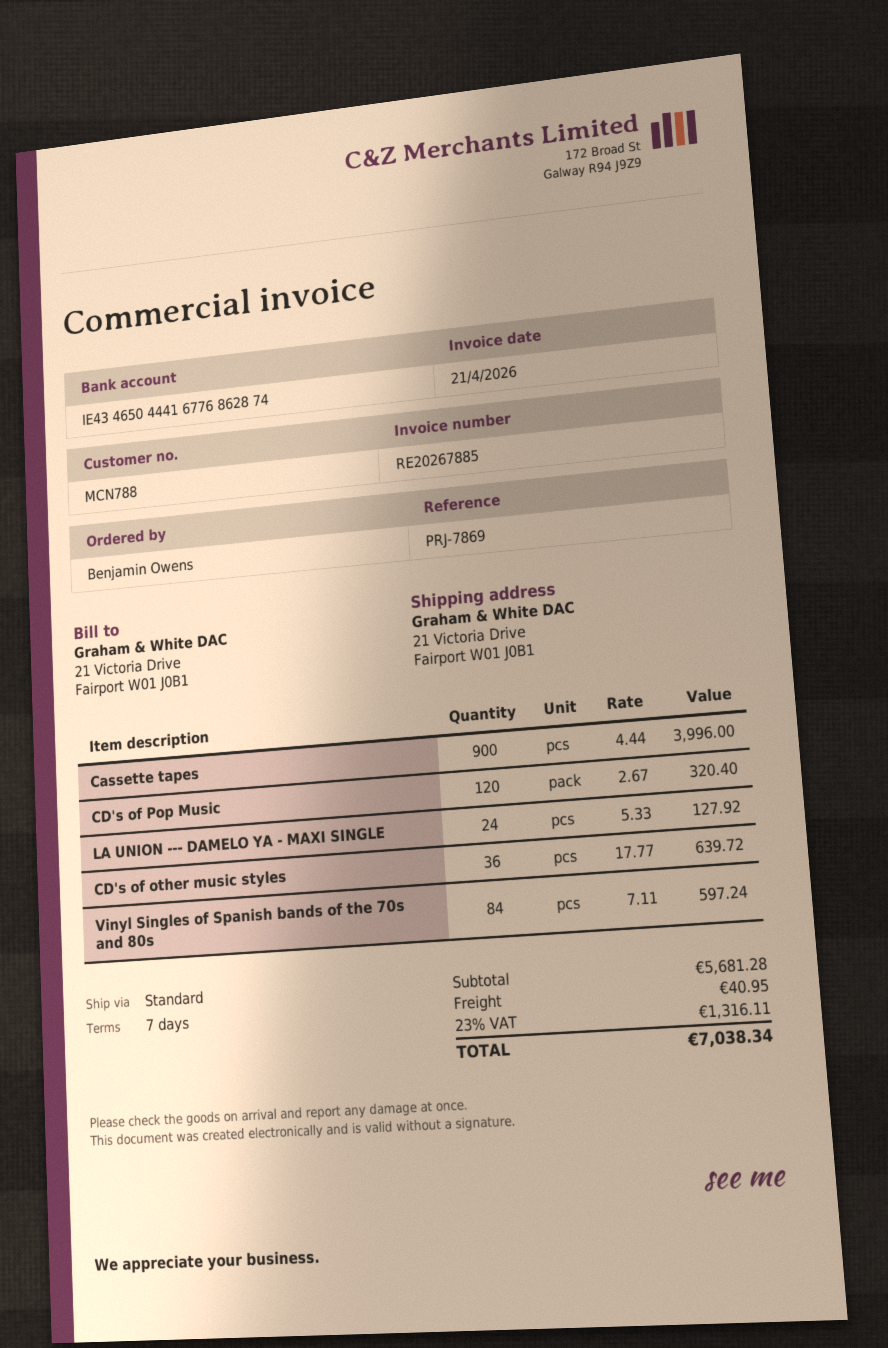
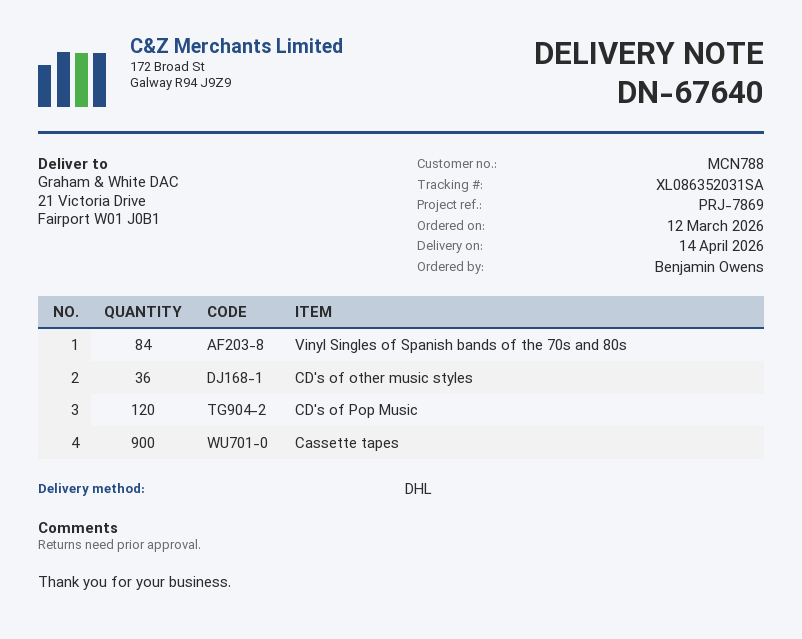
shipping method: standard -> DHL
LA UNION --- DAMELO YA - MAXI SINGLE: 24 -> none

